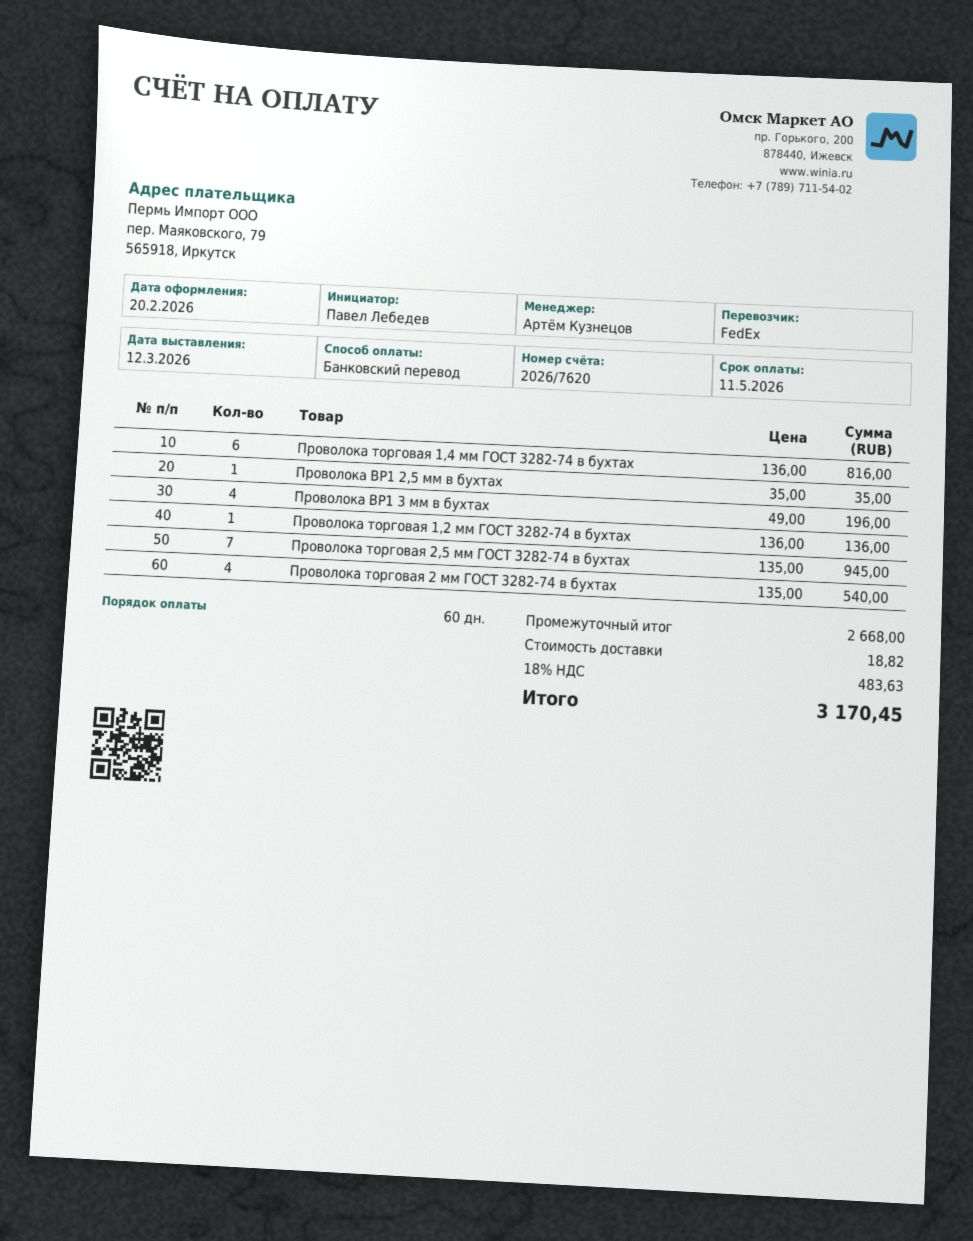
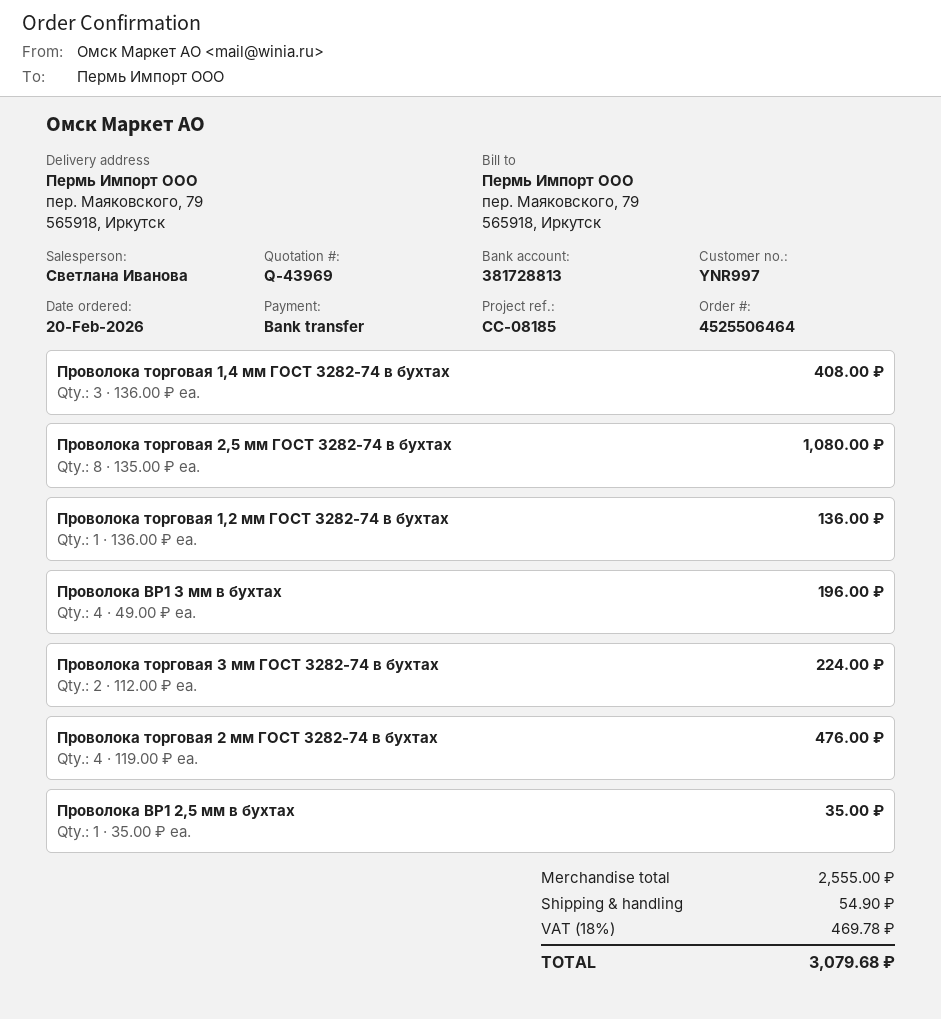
sales rep: Артём Кузнецов -> Светлана Иванова
Проволока торговая 1,4 мм ГОСТ 3282-74 в бухтах: 6 x 136.00 = 816.00 -> 3 x 136.00 = 408.00
Проволока торговая 2,5 мм ГОСТ 3282-74 в бухтах: 7 x 135.00 = 945.00 -> 8 x 135.00 = 1080.00
Проволока торговая 2 мм ГОСТ 3282-74 в бухтах: 4 x 135.00 = 540.00 -> 4 x 119.00 = 476.00
Проволока торговая 3 мм ГОСТ 3282-74 в бухтах: none -> 2 x 112.00 = 224.00
subtotal: 2668.00 -> 2555.00
shipping: 18.82 -> 54.90
tax: 18% = 483.63 -> 18% = 469.78
total: 3170.45 -> 3079.68

